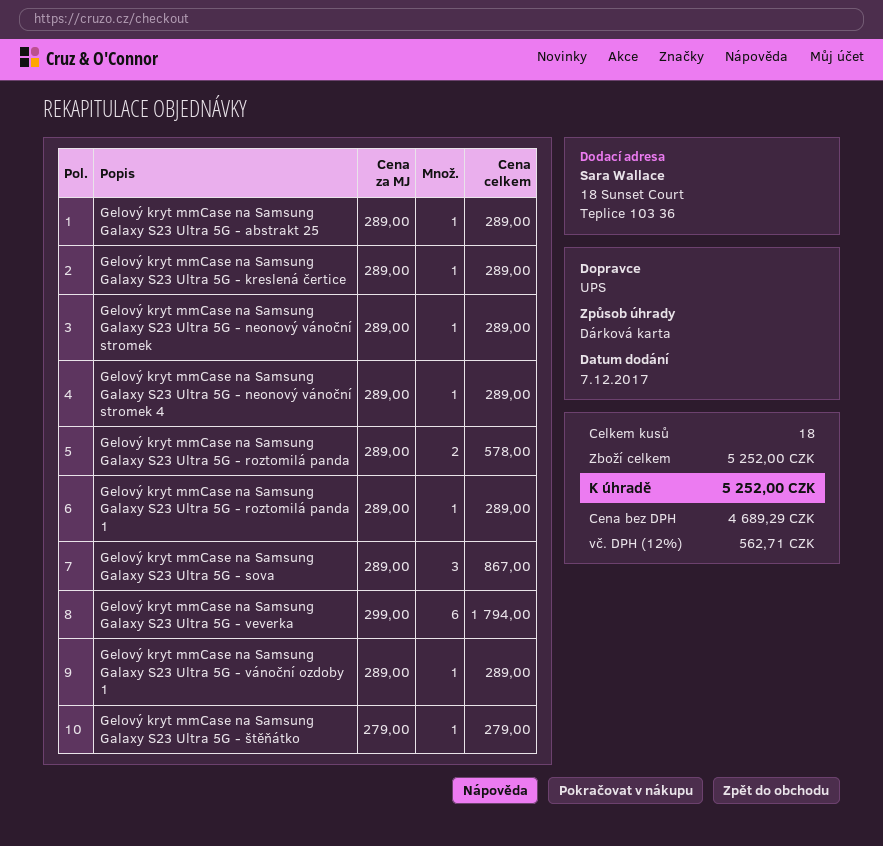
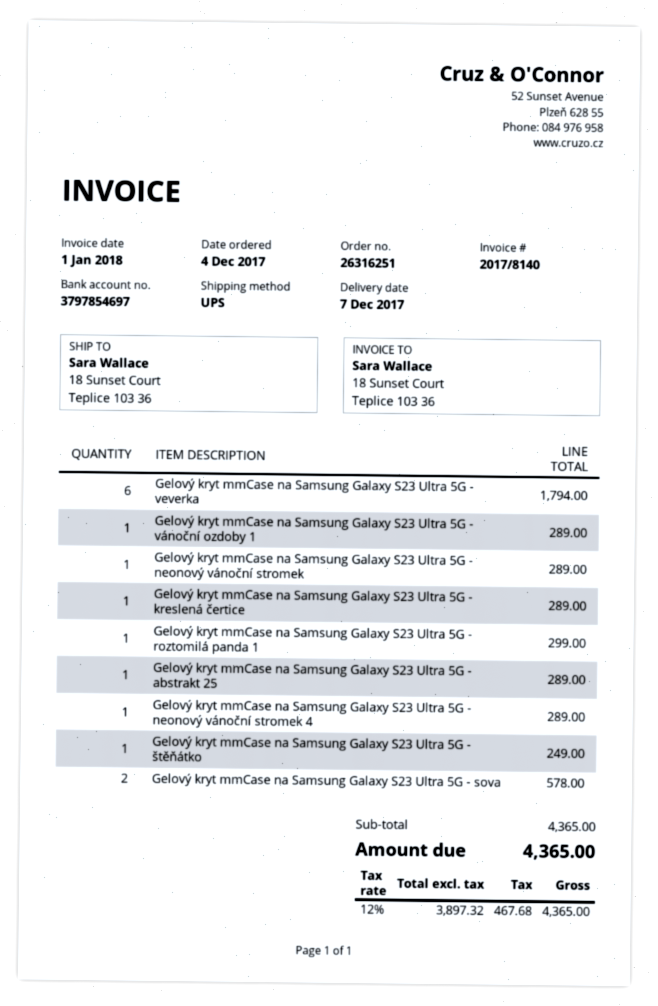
Gelový kryt mmCase na Samsung Galaxy S23 Ultra 5G - roztomilá panda: 2 for 578.00 -> none
Gelový kryt mmCase na Samsung Galaxy S23 Ultra 5G - roztomilá panda 1: 1 for 289.00 -> 1 for 299.00
Gelový kryt mmCase na Samsung Galaxy S23 Ultra 5G - sova: 3 for 867.00 -> 2 for 578.00
Gelový kryt mmCase na Samsung Galaxy S23 Ultra 5G - štěňátko: 1 for 279.00 -> 1 for 249.00
subtotal: 5252.00 -> 4365.00
net: 4689.29 -> 3897.32
tax: 12% = 562.71 -> 12% = 467.68
total: 5252.00 -> 4365.00

